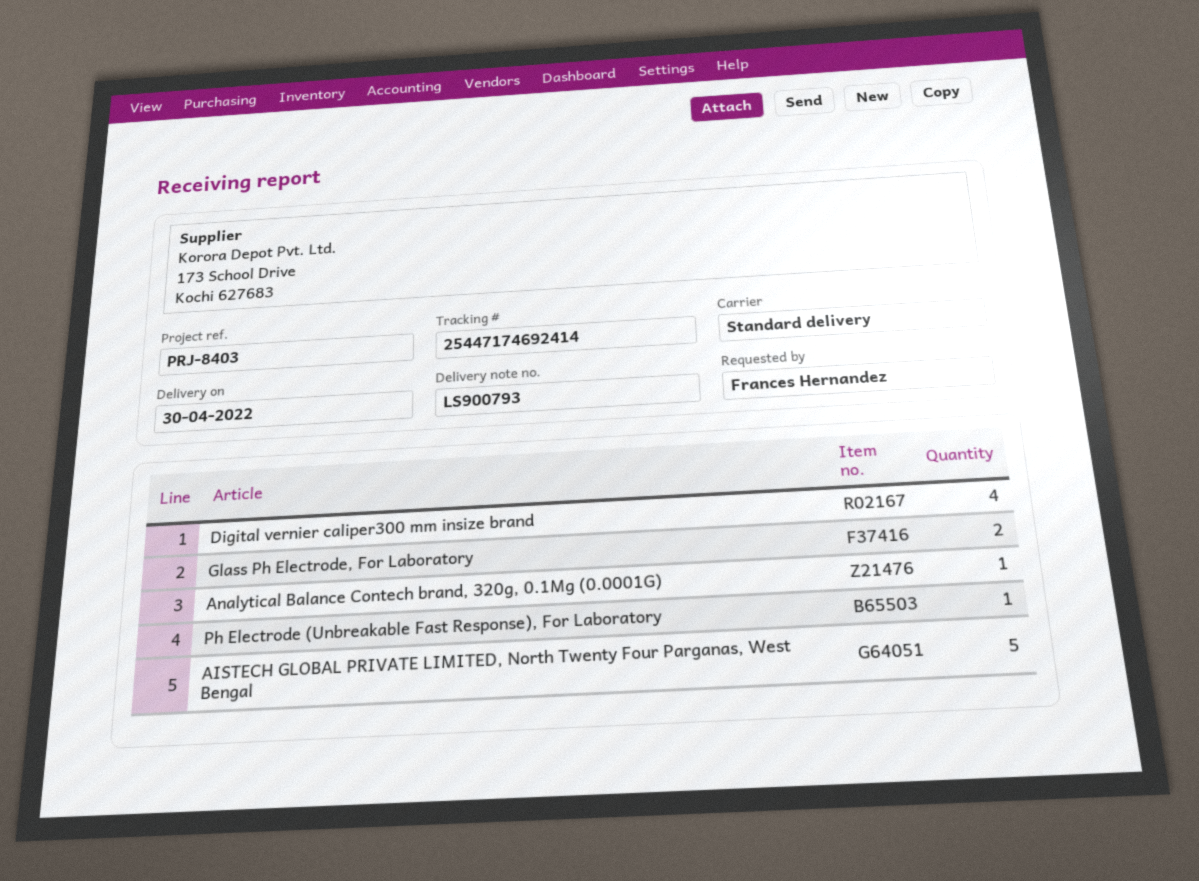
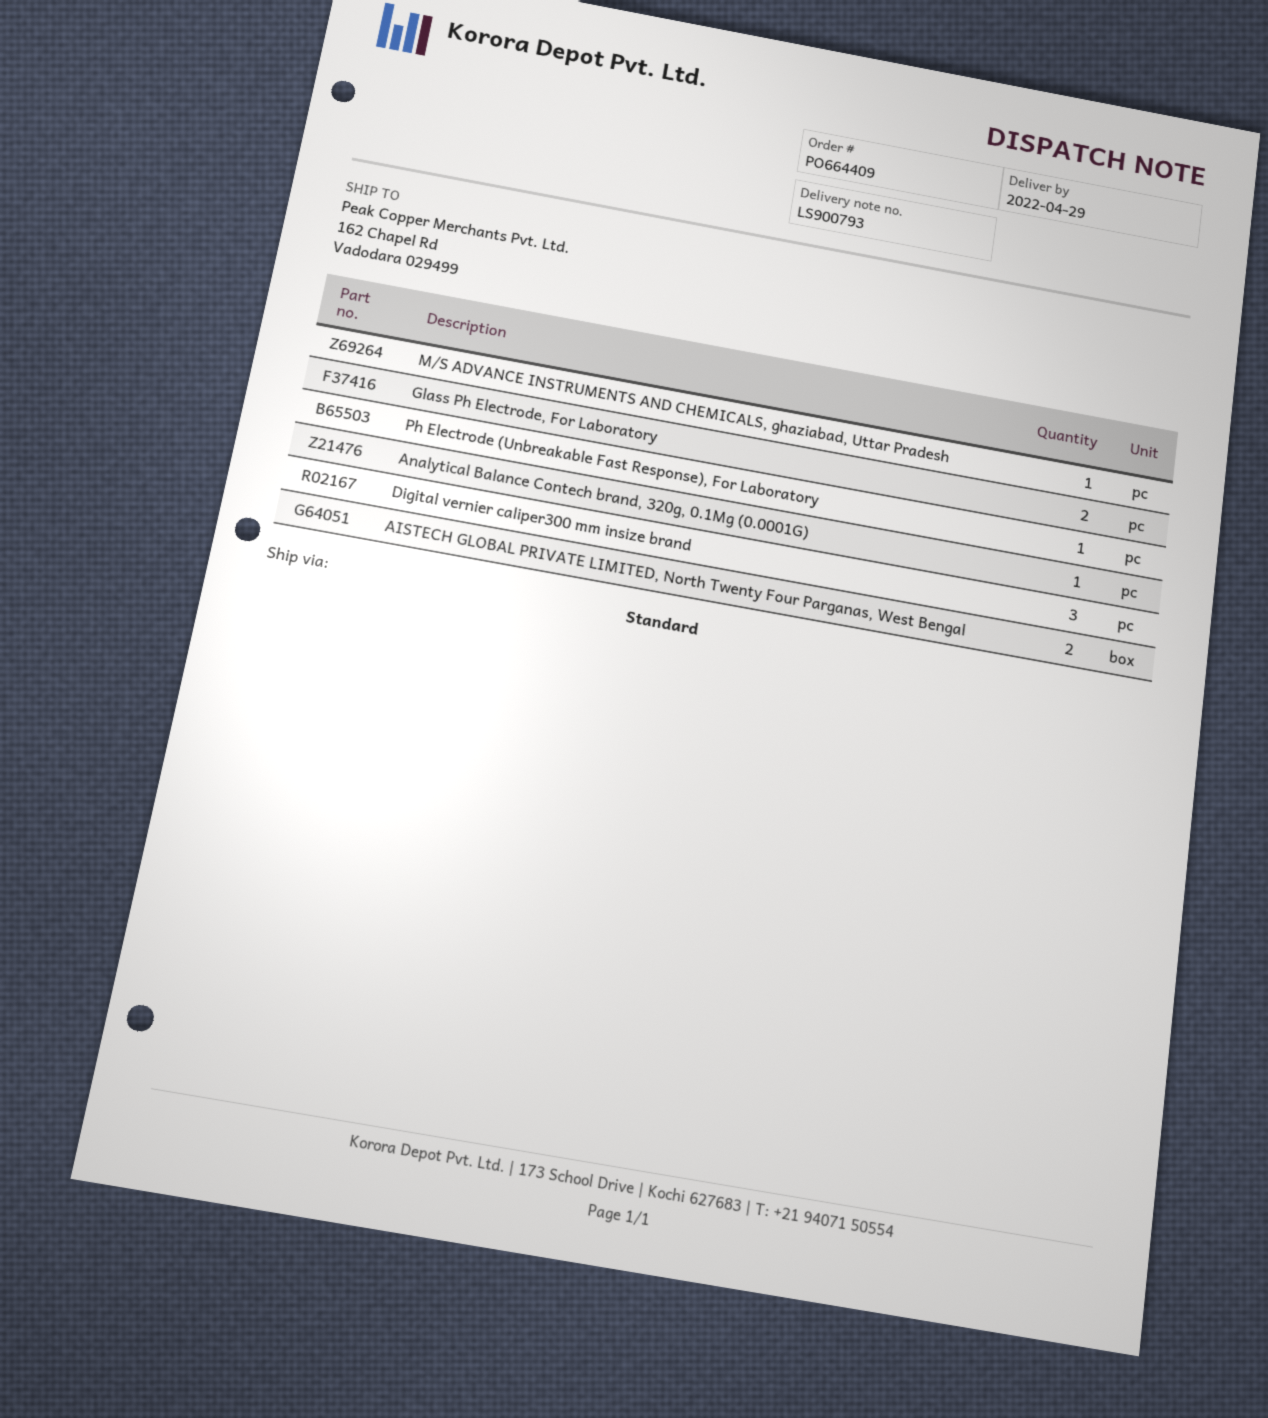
delivery date: 2022-04-30 -> 2022-04-29
Digital vernier caliper300 mm insize brand: 4 -> 3
AISTECH GLOBAL PRIVATE LIMITED, North Twenty Four Parganas, West Bengal: 5 -> 2
M/S ADVANCE INSTRUMENTS AND CHEMICALS, ghaziabad, Uttar Pradesh: none -> 1

